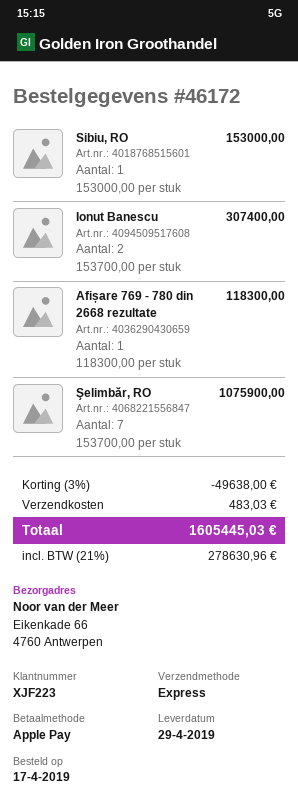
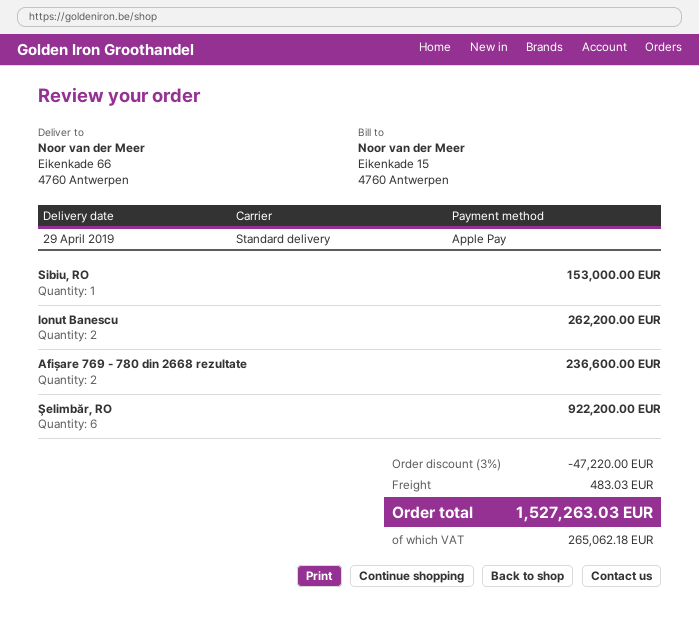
shipping method: express -> standard
Ionut Banescu: 2 for 307400.00 -> 2 for 262200.00
Afișare 769 - 780 din 2668 rezultate: 1 for 118300.00 -> 2 for 236600.00
Şelimbăr, RO: 7 for 1075900.00 -> 6 for 922200.00
discount: 3% = 49638.00 -> 3% = 47220.00
tax: 278630.96 -> 265062.18
total: 1605445.03 -> 1527263.03

